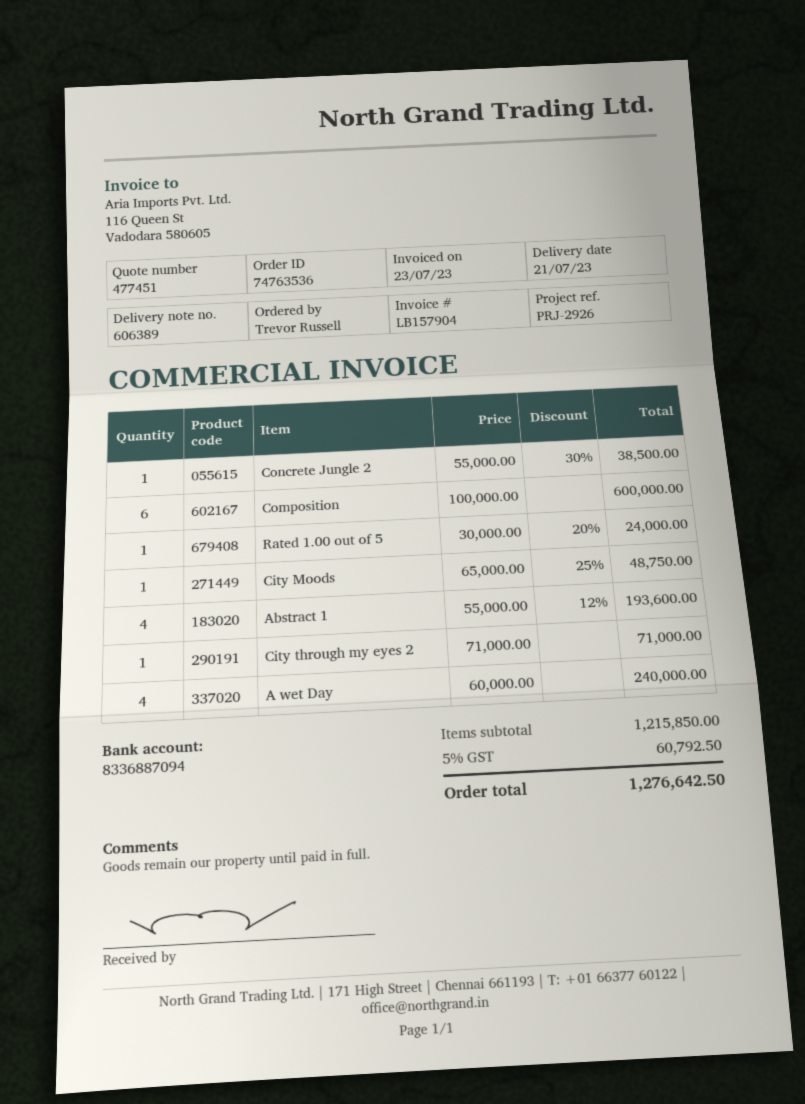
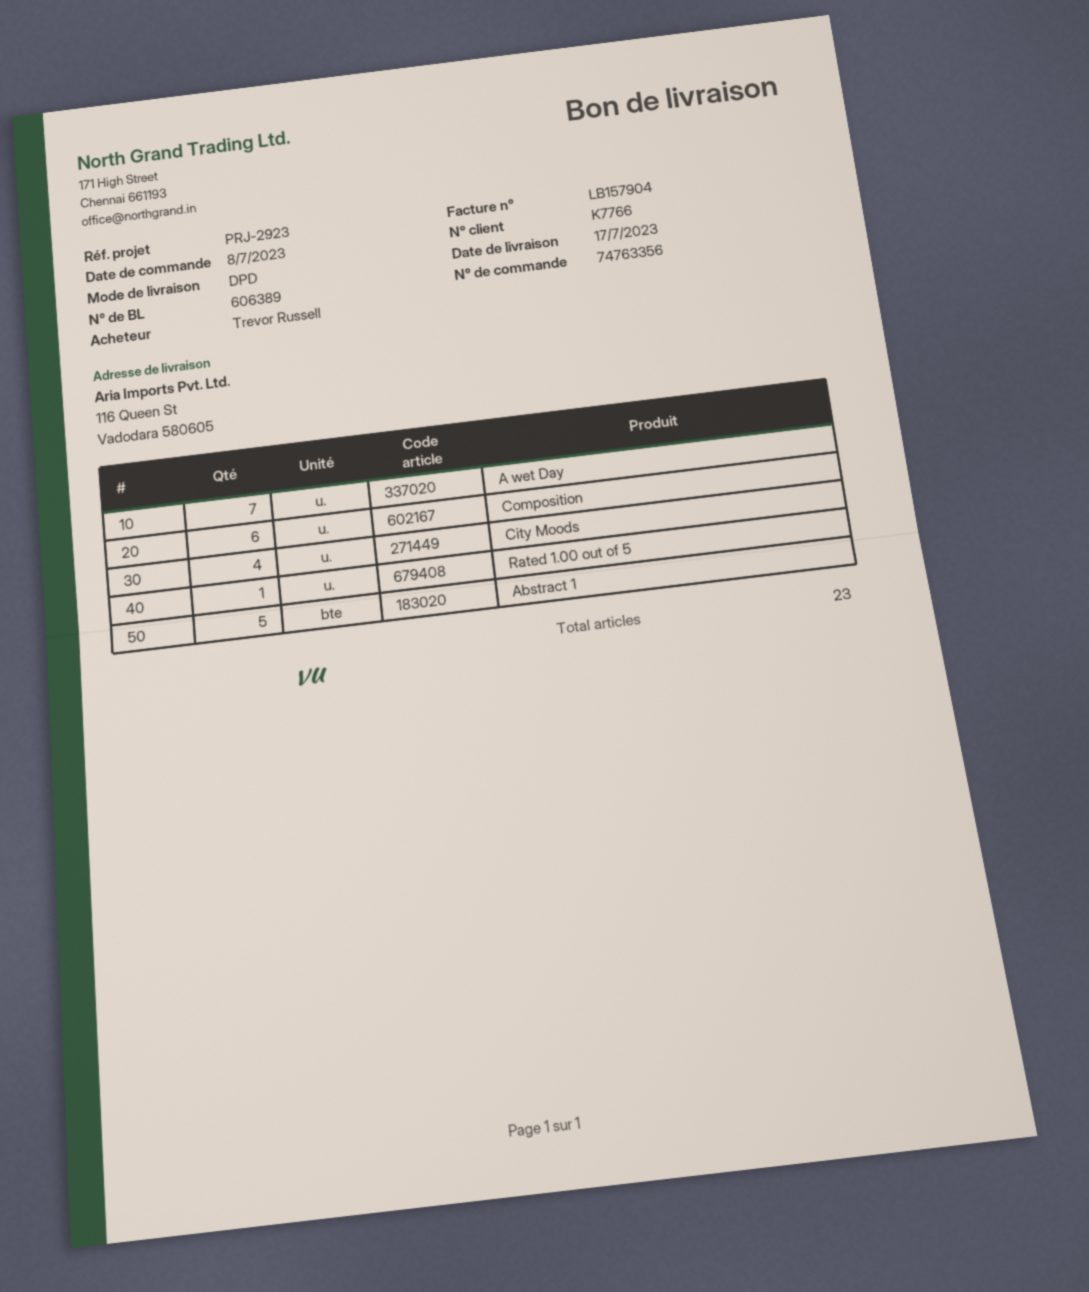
order number: 74763536 -> 74763356
delivery date: 2023-07-21 -> 2023-07-17
reference: PRJ-2926 -> PRJ-2923
Concrete Jungle 2: 1 -> none
City Moods: 1 -> 4
Abstract 1: 4 -> 5
City through my eyes 2: 1 -> none
A wet Day: 4 -> 7

